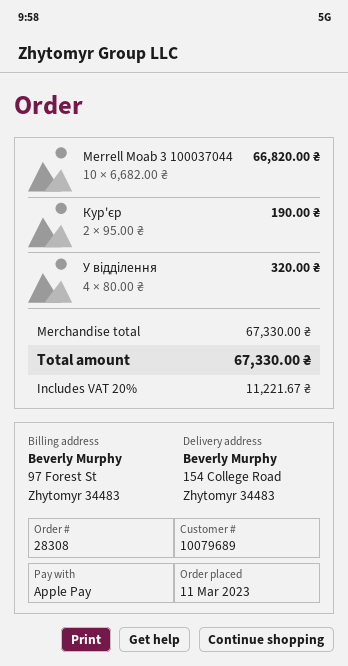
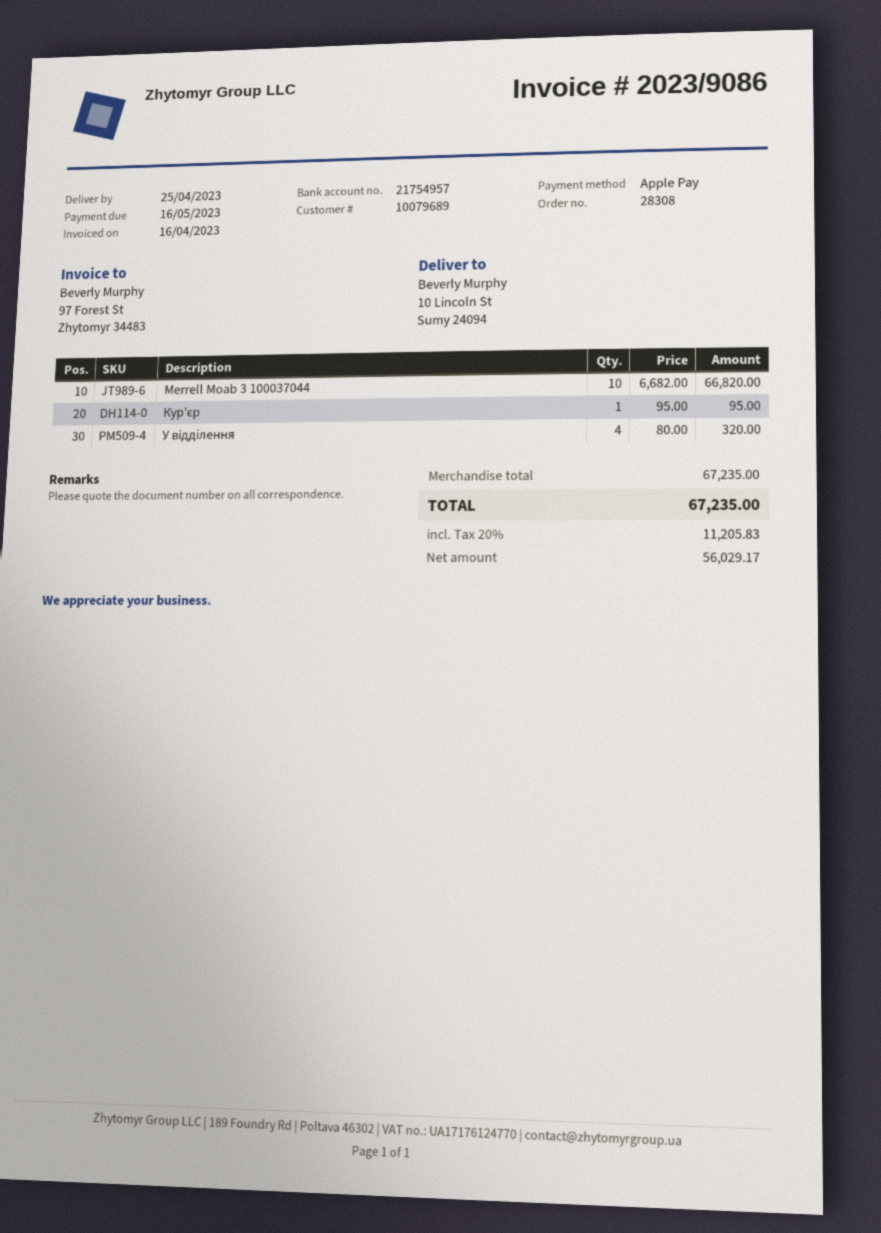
ship to: 154 College Road, Zhytomyr 34483 -> 10 Lincoln St, Sumy 24094
Кур'єр: 2 x 95.00 = 190.00 -> 1 x 95.00 = 95.00
subtotal: 67330.00 -> 67235.00
tax: 20% = 11221.67 -> 20% = 11205.83
total: 67330.00 -> 67235.00

